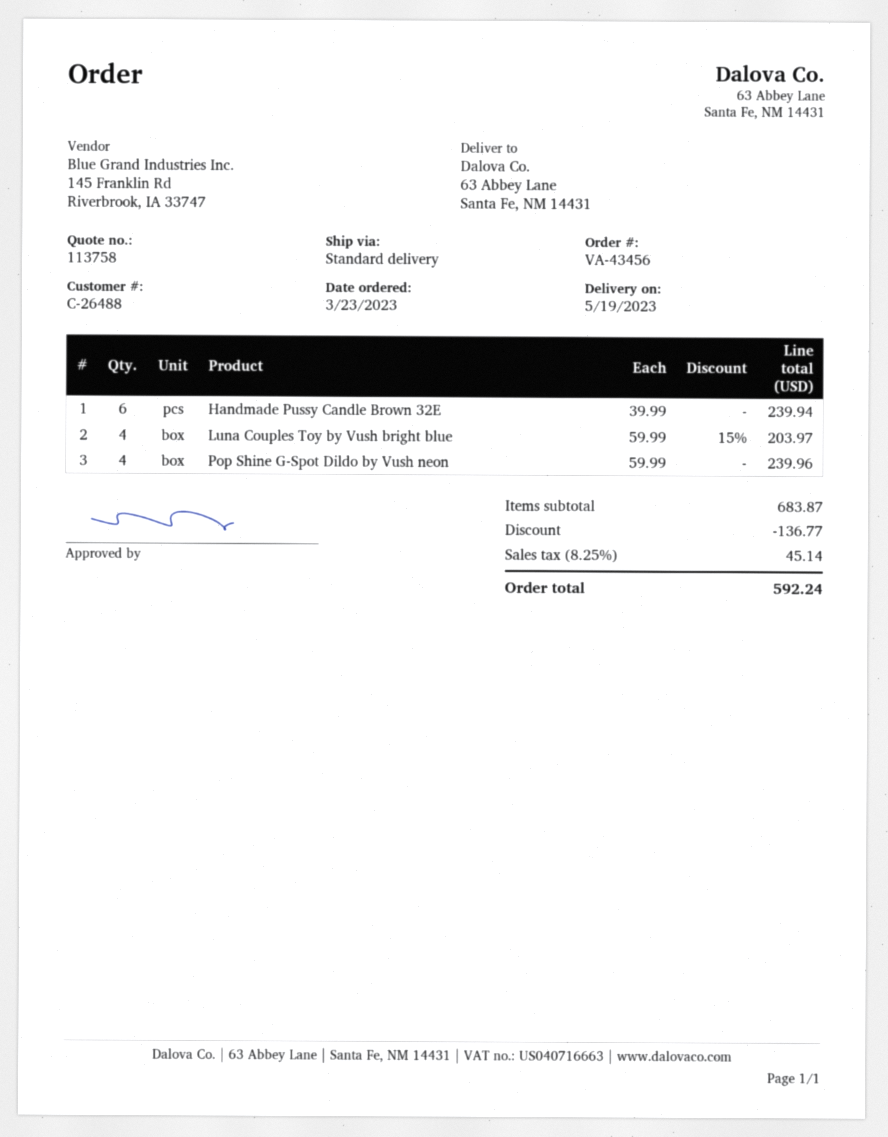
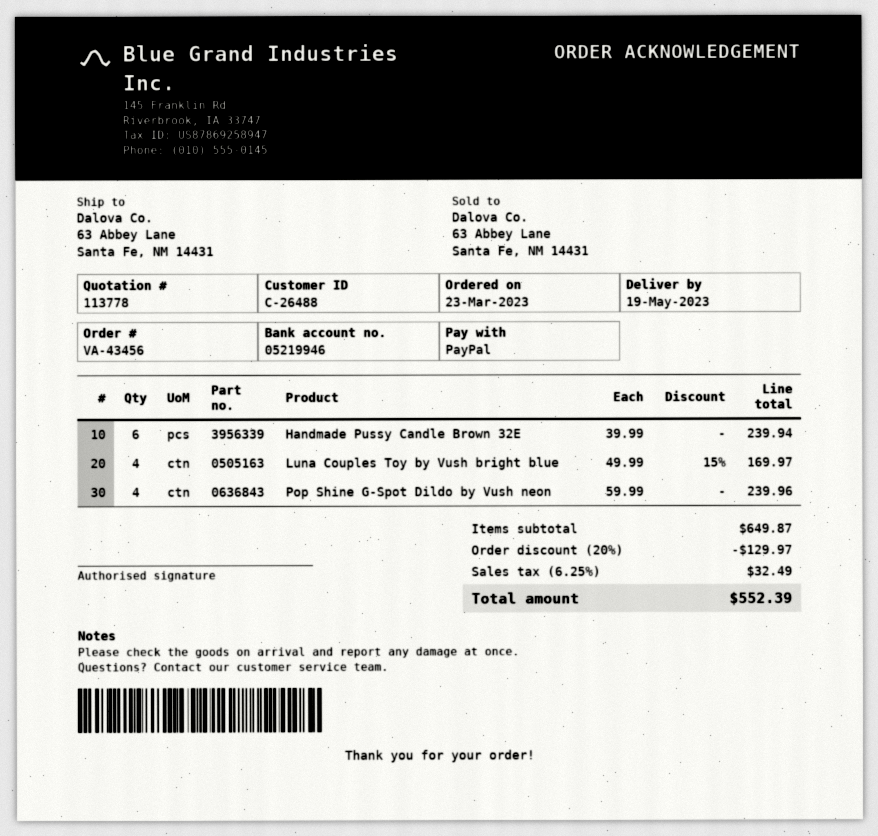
quote number: 113758 -> 113778
Luna Couples Toy by Vush bright blue: 4 x 59.99 - 15% = 203.97 -> 4 x 49.99 - 15% = 169.97
subtotal: 683.87 -> 649.87
discount: 136.77 -> 129.97
tax: 8.25% = 45.14 -> 6.25% = 32.49
total: 592.24 -> 552.39

